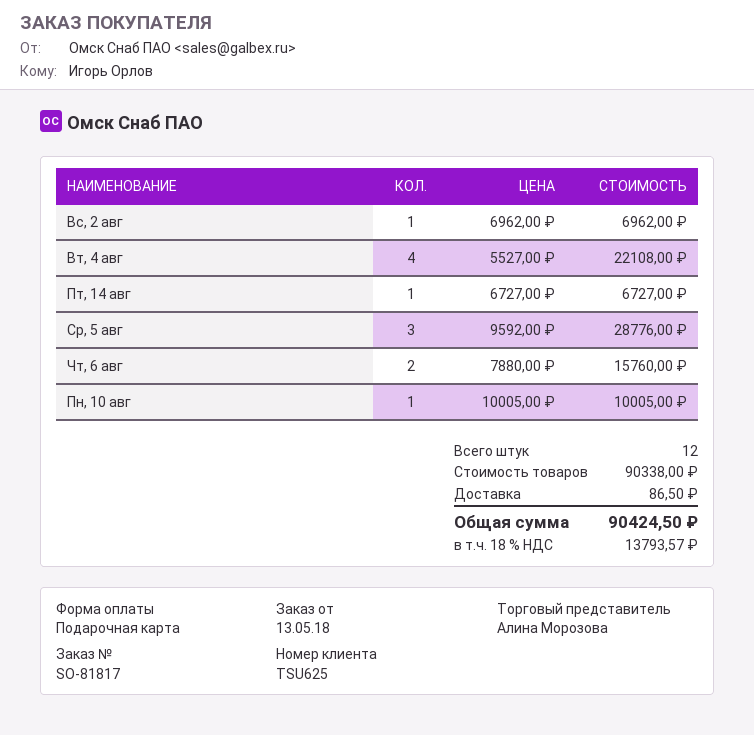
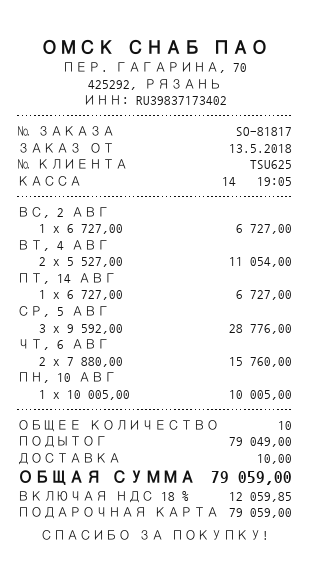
Вс, 2 авг: 1 x 6962.00 = 6962.00 -> 1 x 6727.00 = 6727.00
Вт, 4 авг: 4 x 5527.00 = 22108.00 -> 2 x 5527.00 = 11054.00
total quantity: 12 -> 10
subtotal: 90338.00 -> 79049.00
shipping: 86.50 -> 10.00
tax: 18% = 13793.57 -> 18% = 12059.85
total: 90424.50 -> 79059.00

